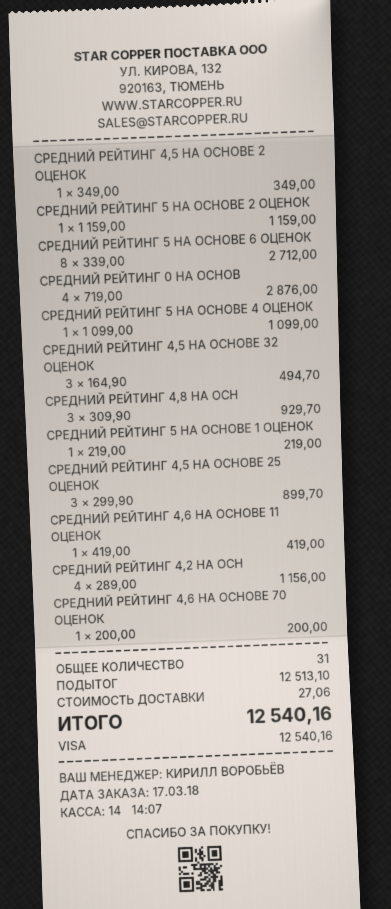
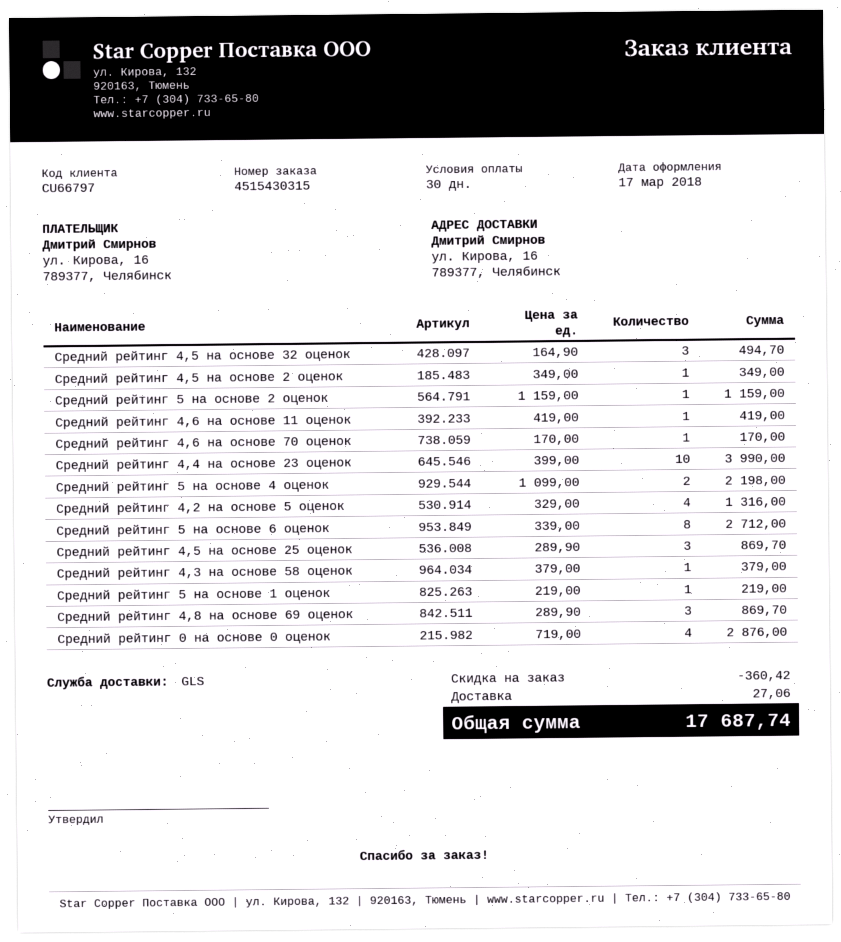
СРЕДНИЙ РЕЙТИНГ 5 НА ОСНОВЕ 4 ОЦЕНОК: 1 x 1099.00 = 1099.00 -> 2 x 1099.00 = 2198.00
СРЕДНИЙ РЕЙТИНГ 4,8 НА ОСН: 3 x 309.90 = 929.70 -> 3 x 289.90 = 869.70
СРЕДНИЙ РЕЙТИНГ 4,5 НА ОСНОВЕ 25 ОЦЕНОК: 3 x 299.90 = 899.70 -> 3 x 289.90 = 869.70
СРЕДНИЙ РЕЙТИНГ 4,2 НА ОСН: 4 x 289.00 = 1156.00 -> 4 x 329.00 = 1316.00
СРЕДНИЙ РЕЙТИНГ 4,6 НА ОСНОВЕ 70 ОЦЕНОК: 1 x 200.00 = 200.00 -> 1 x 170.00 = 170.00
Средний рейтинг 4,4 на основе 23 оценок: none -> 10 x 399.00 = 3990.00
Средний рейтинг 4,3 на основе 58 оценок: none -> 1 x 379.00 = 379.00
discount: none -> 360.42
total: 12540.16 -> 17687.74

